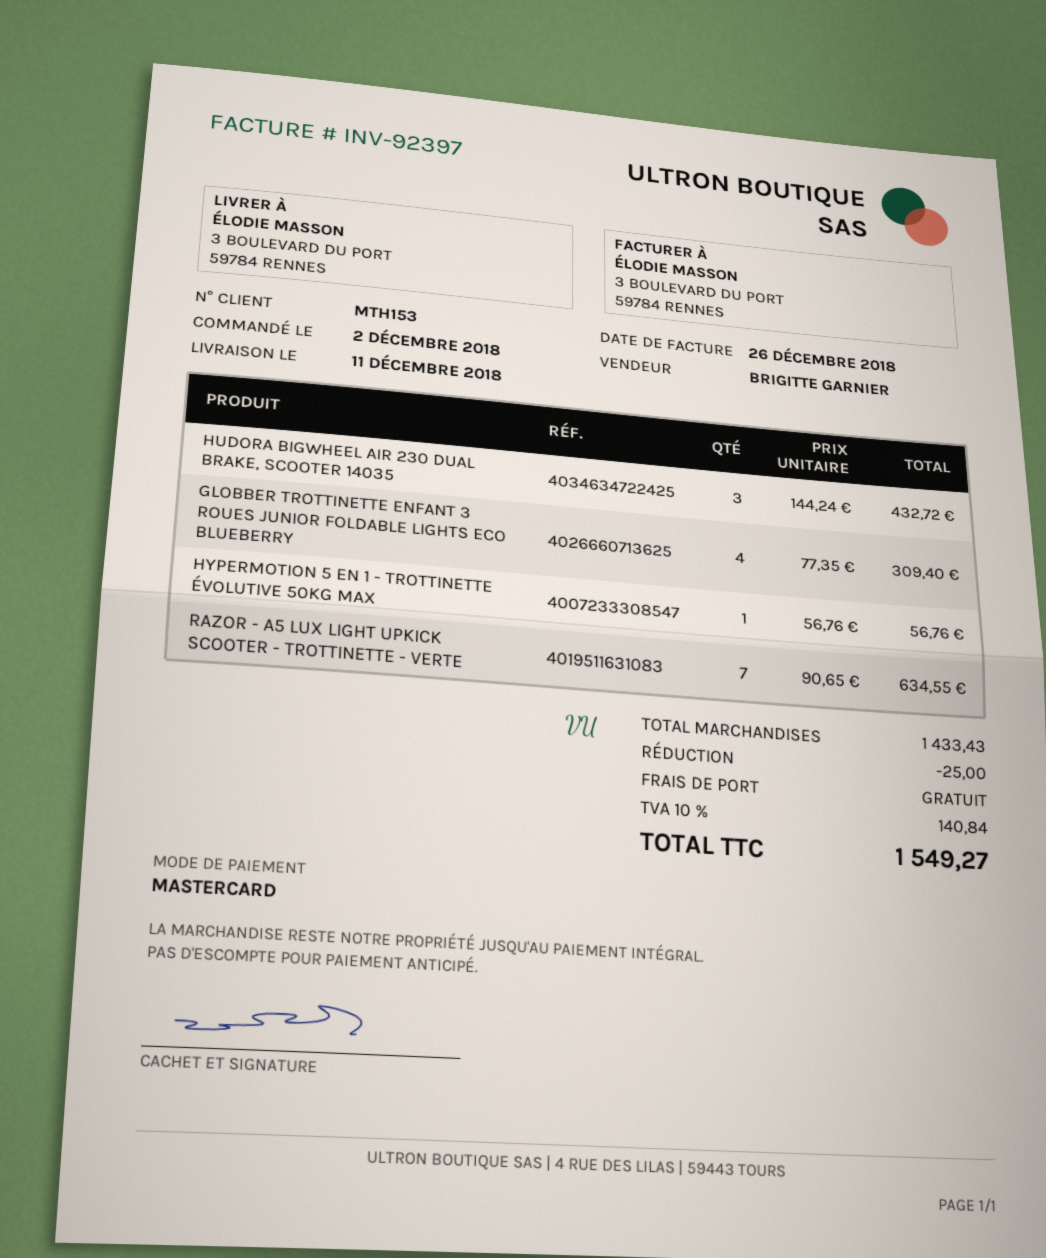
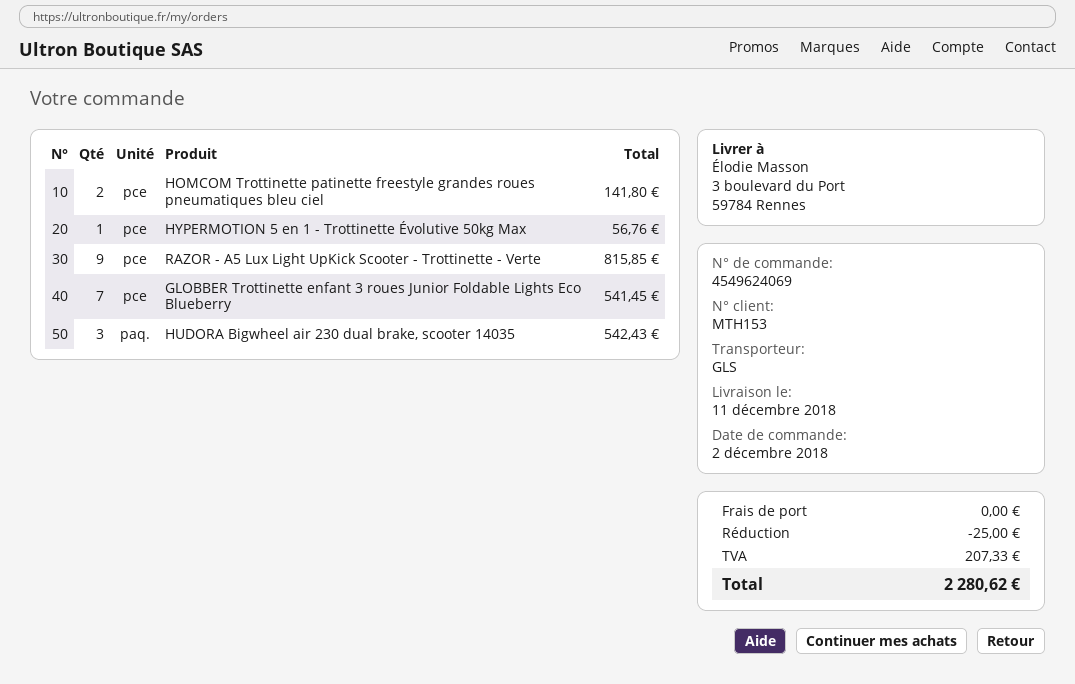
HUDORA BIGWHEEL AIR 230 DUAL BRAKE, SCOOTER 14035: 3 for 432.72 -> 3 for 542.43
GLOBBER TROTTINETTE ENFANT 3 ROUES JUNIOR FOLDABLE LIGHTS ECO BLUEBERRY: 4 for 309.40 -> 7 for 541.45
RAZOR - A5 LUX LIGHT UPKICK SCOOTER - TROTTINETTE - VERTE: 7 for 634.55 -> 9 for 815.85
HOMCOM Trottinette patinette freestyle grandes roues pneumatiques bleu ciel: none -> 2 for 141.80
tax: 140.84 -> 207.33
total: 1549.27 -> 2280.62

